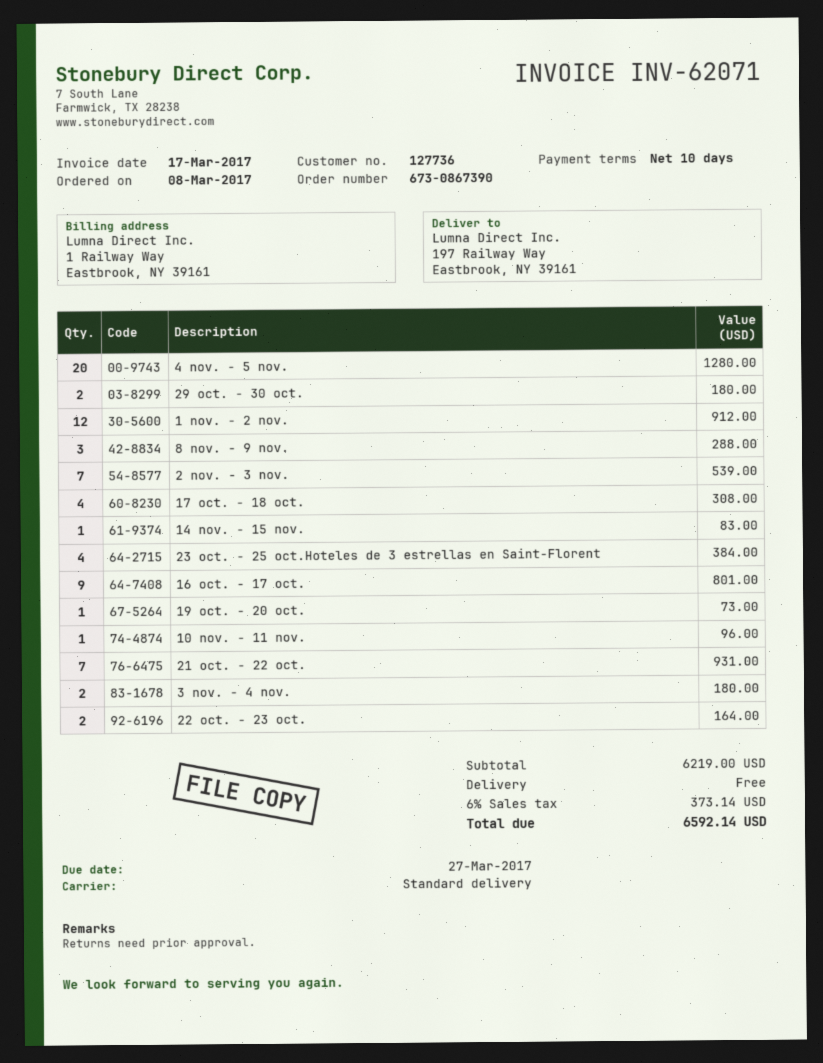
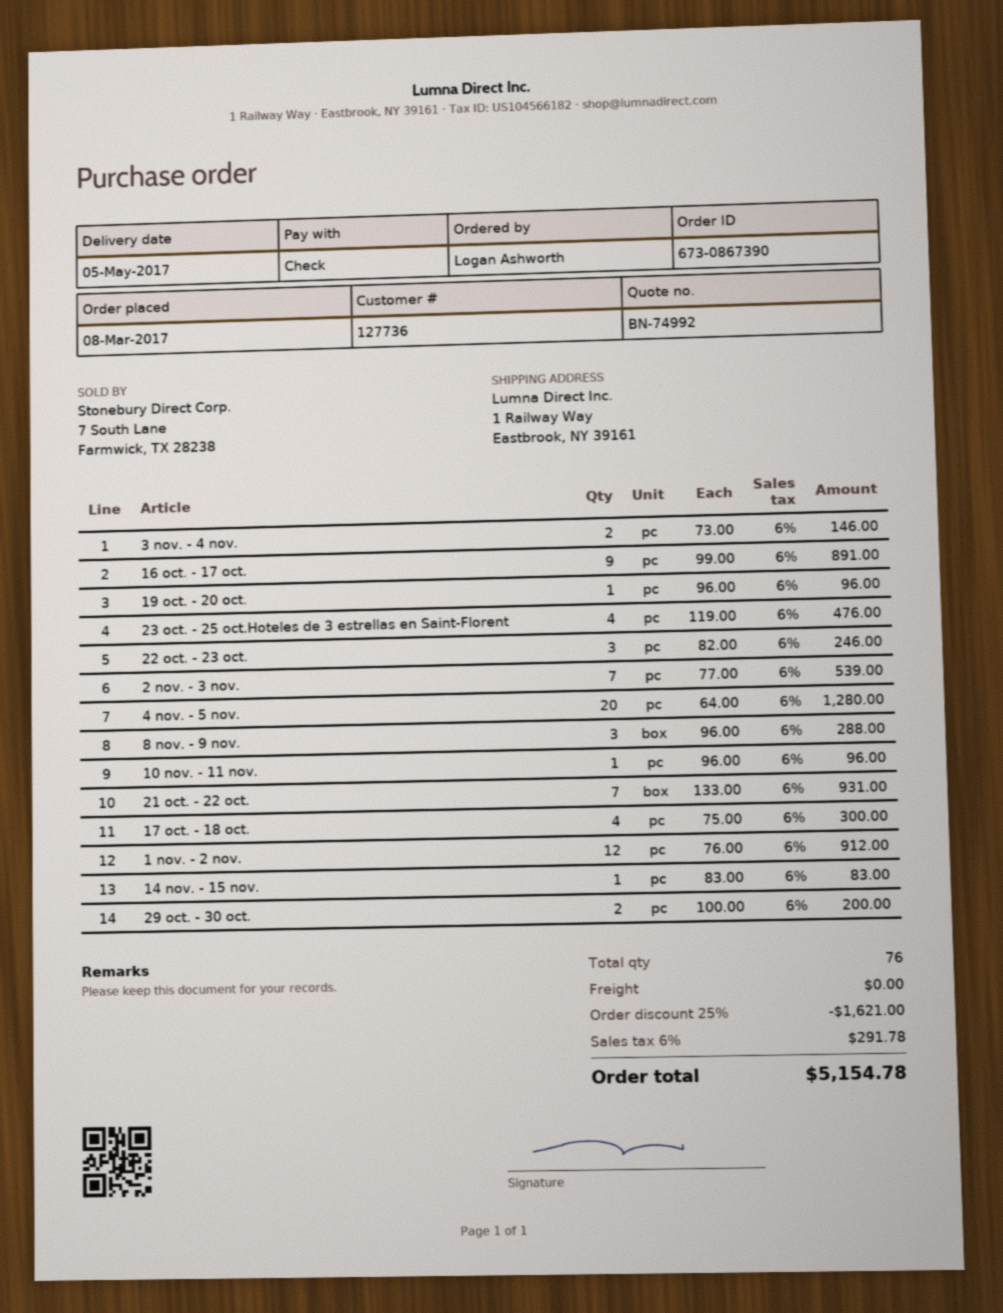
ship to: 197 Railway Way, Eastbrook, NY 39161 -> 1 Railway Way, Eastbrook, NY 39161
29 oct. - 30 oct.: 2 for 180.00 -> 2 for 200.00
17 oct. - 18 oct.: 4 for 308.00 -> 4 for 300.00
23 oct. - 25 oct.Hoteles de 3 estrellas en Saint-Florent: 4 for 384.00 -> 4 for 476.00
16 oct. - 17 oct.: 9 for 801.00 -> 9 for 891.00
19 oct. - 20 oct.: 1 for 73.00 -> 1 for 96.00
3 nov. - 4 nov.: 2 for 180.00 -> 2 for 146.00
22 oct. - 23 oct.: 2 for 164.00 -> 3 for 246.00
discount: none -> 25% = 1621.00
tax: 6% = 373.14 -> 6% = 291.78
total: 6592.14 -> 5154.78

